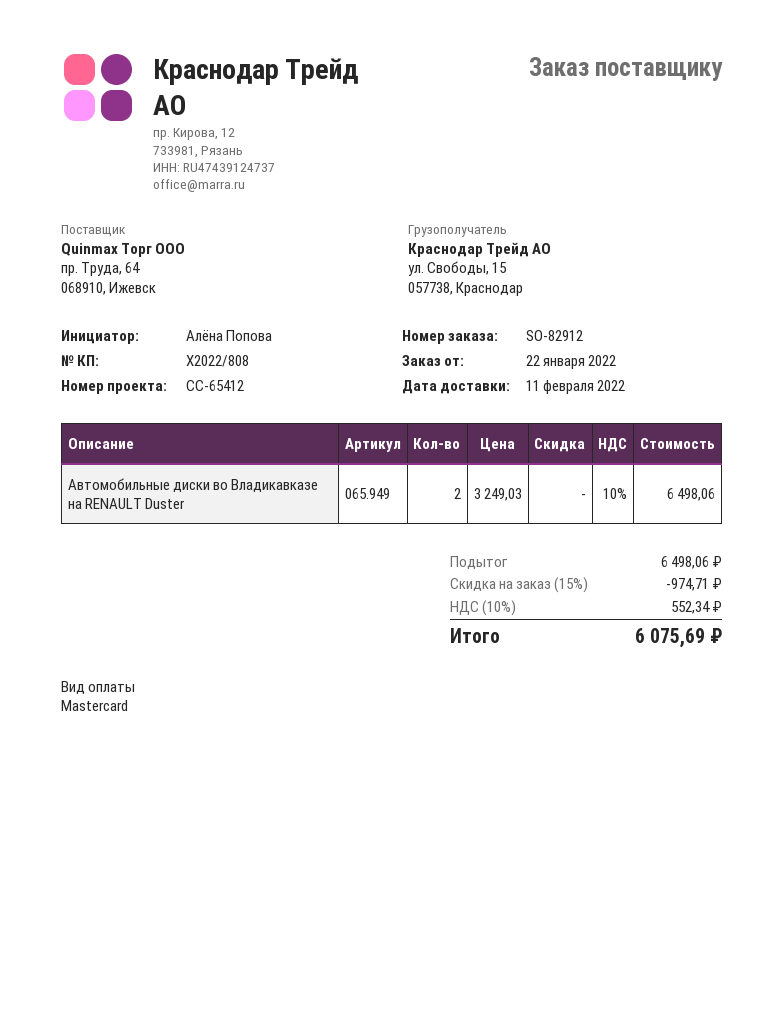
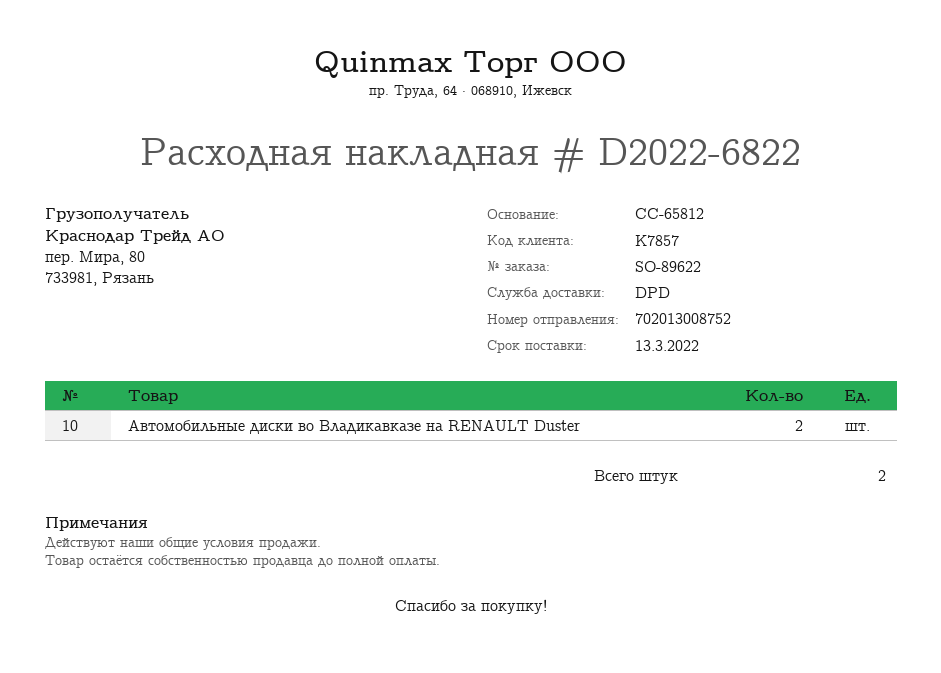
order number: SO-82912 -> SO-89622
delivery date: 2022-02-11 -> 2022-03-13
reference: CC-65412 -> CC-65812
ship to: ул. Свободы, 15, 057738, Краснодар -> пер. Мира, 80, 733981, Рязань

